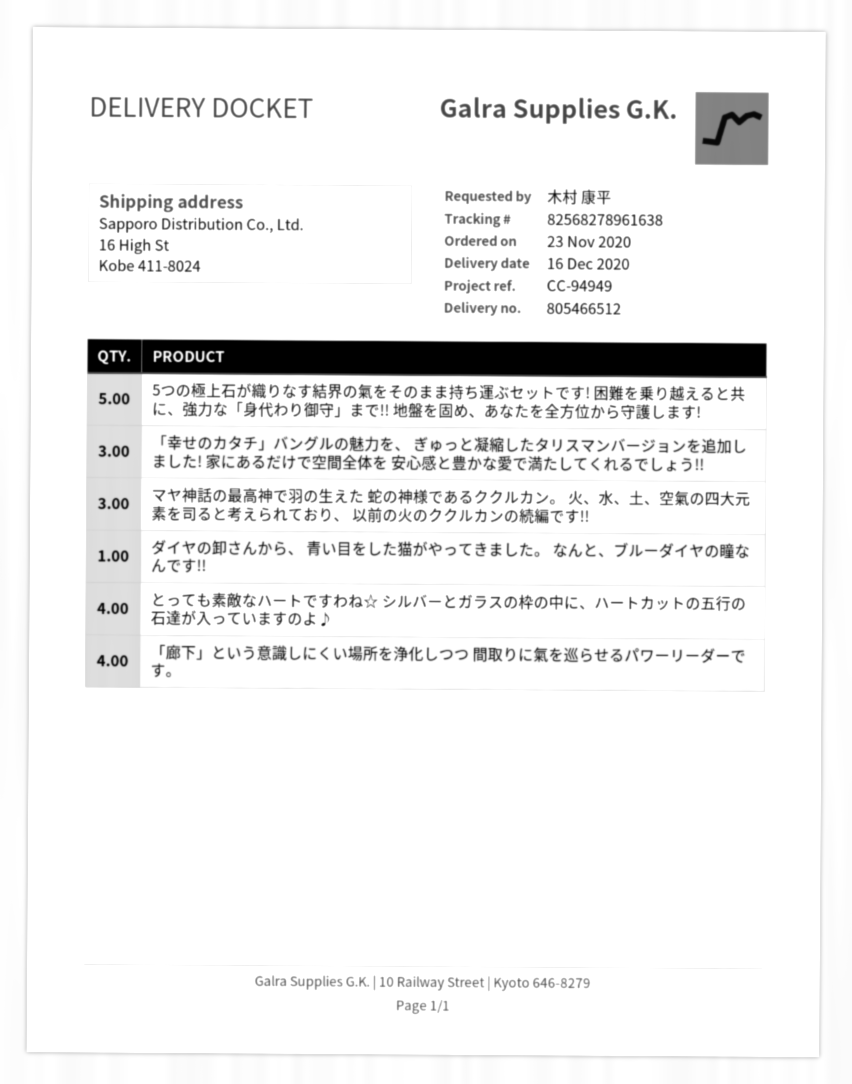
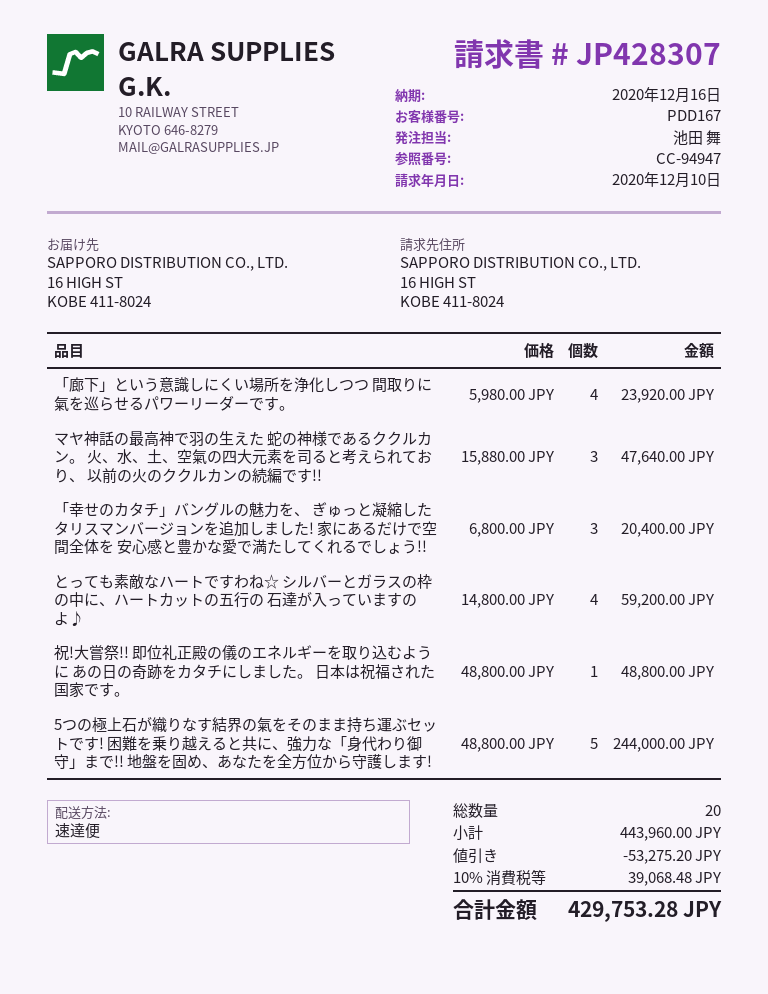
reference: CC-94949 -> CC-94947
ordered by: 木村 康平 -> 池田 舞
ダイヤの卸さんから、 青い目をした猫がやってきました。 なんと、ブルーダイヤの瞳なんです!!: 1 -> none
祝!大嘗祭!! 即位礼正殿の儀のエネルギーを取り込むように あの日の奇跡をカタチにしました。 日本は祝福された国家です。: none -> 1

